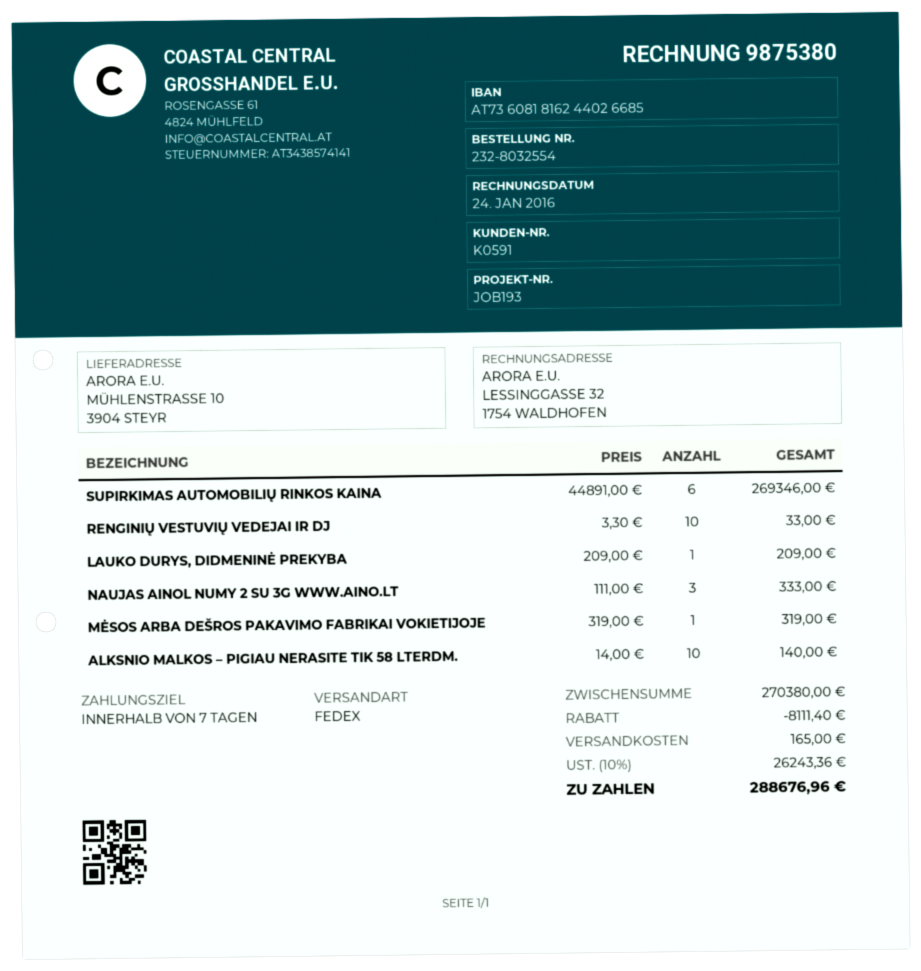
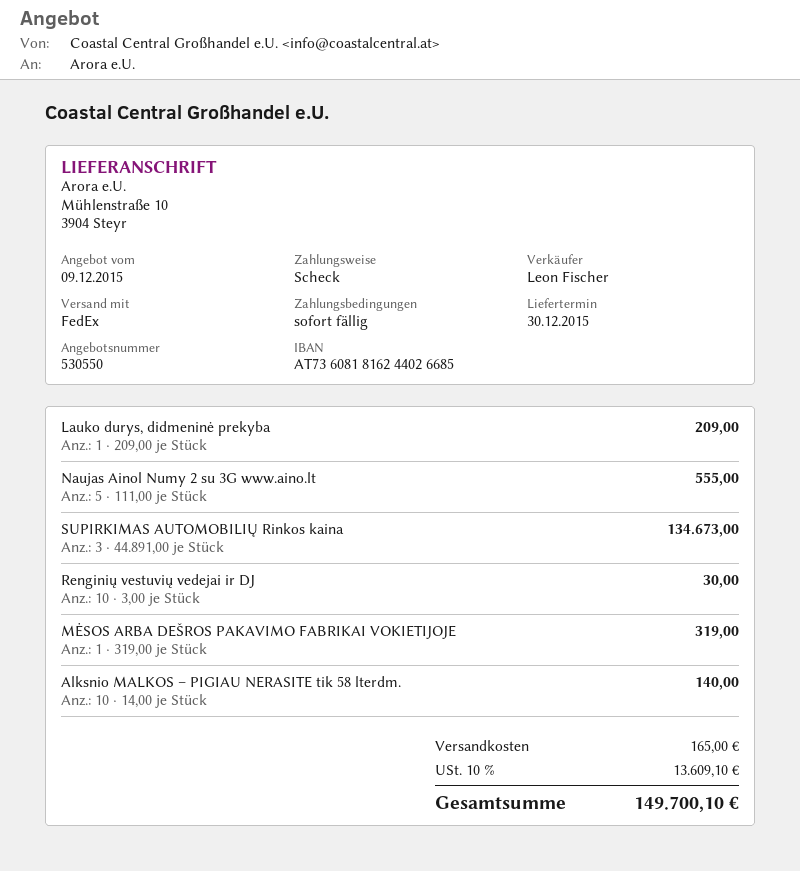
payment terms: 7 days -> on receipt
SUPIRKIMAS AUTOMOBILIŲ RINKOS KAINA: 6 x 44891.00 = 269346.00 -> 3 x 44891.00 = 134673.00
RENGINIŲ VESTUVIŲ VEDEJAI IR DJ: 10 x 3.30 = 33.00 -> 10 x 3.00 = 30.00
NAUJAS AINOL NUMY 2 SU 3G WWW.AINO.LT: 3 x 111.00 = 333.00 -> 5 x 111.00 = 555.00
discount: 8111.40 -> none
tax: 10% = 26243.36 -> 10% = 13609.10
total: 288676.96 -> 149700.10

